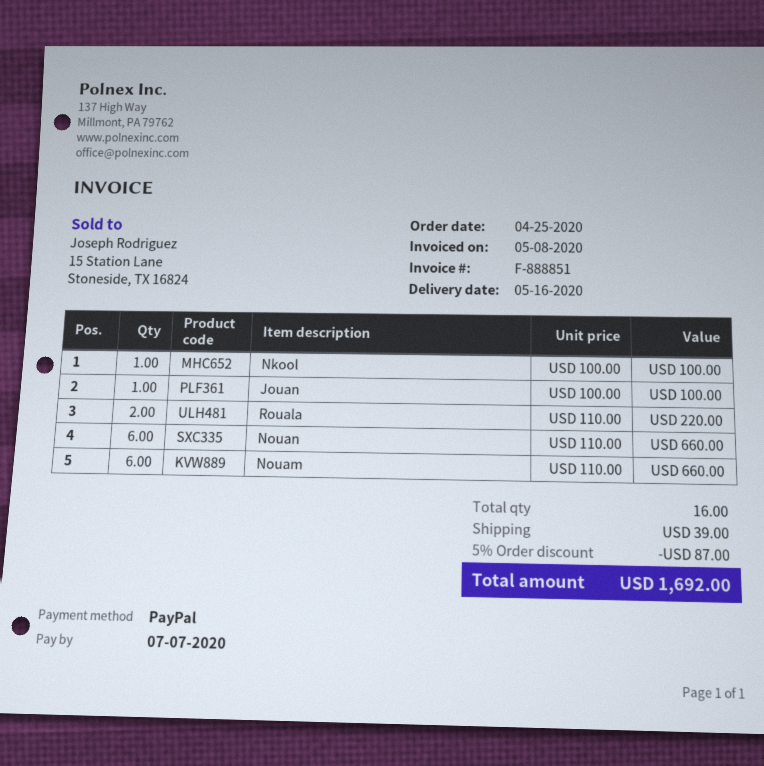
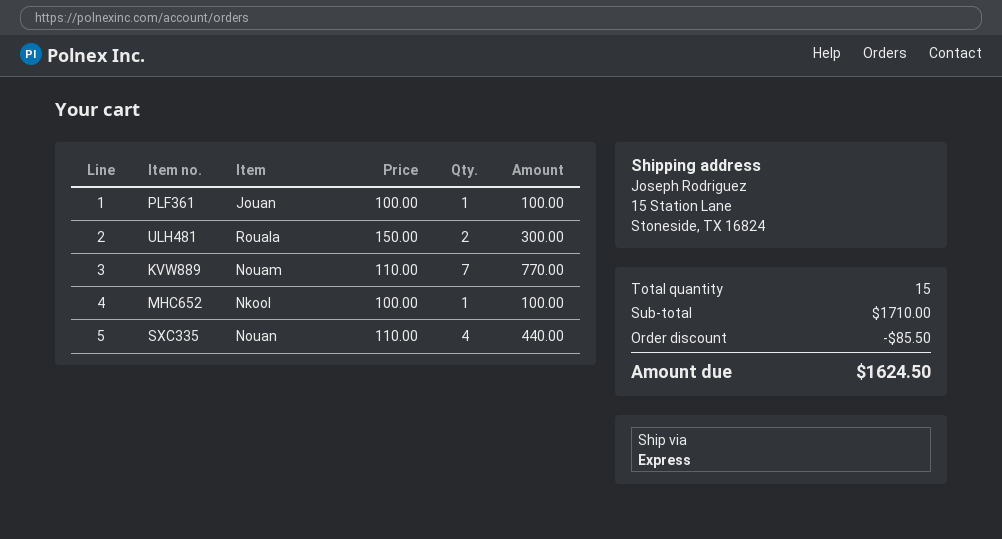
Rouala: 2 x 110.00 = 220.00 -> 2 x 150.00 = 300.00
Nouan: 6 x 110.00 = 660.00 -> 4 x 110.00 = 440.00
Nouam: 6 x 110.00 = 660.00 -> 7 x 110.00 = 770.00
total quantity: 16 -> 15
discount: 87.00 -> 85.50
shipping: 39.00 -> none
total: 1692.00 -> 1624.50

